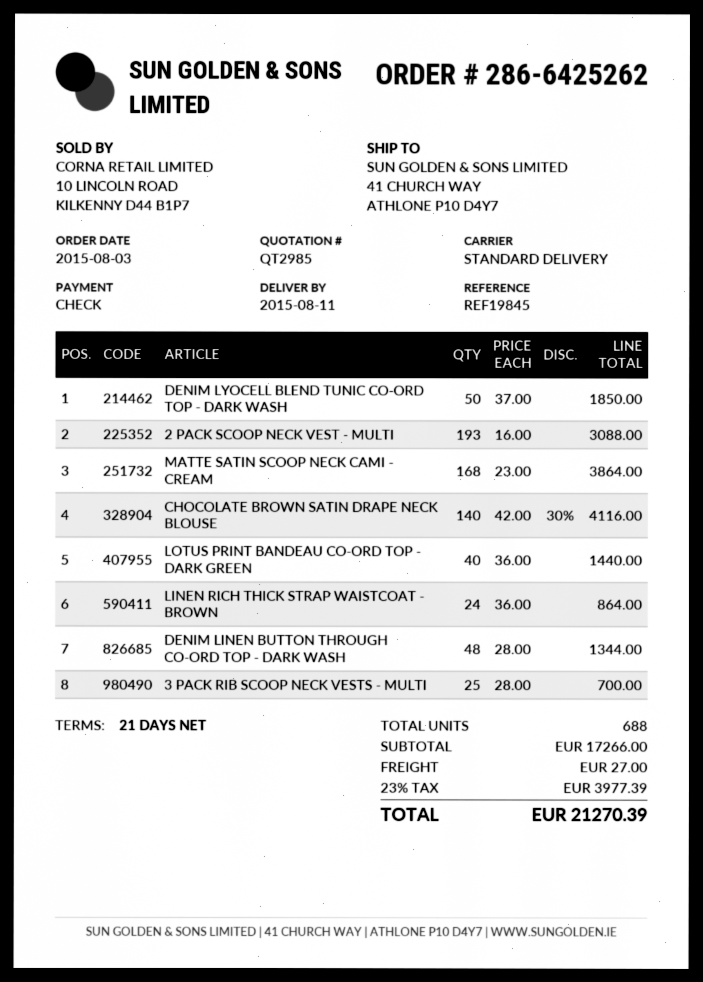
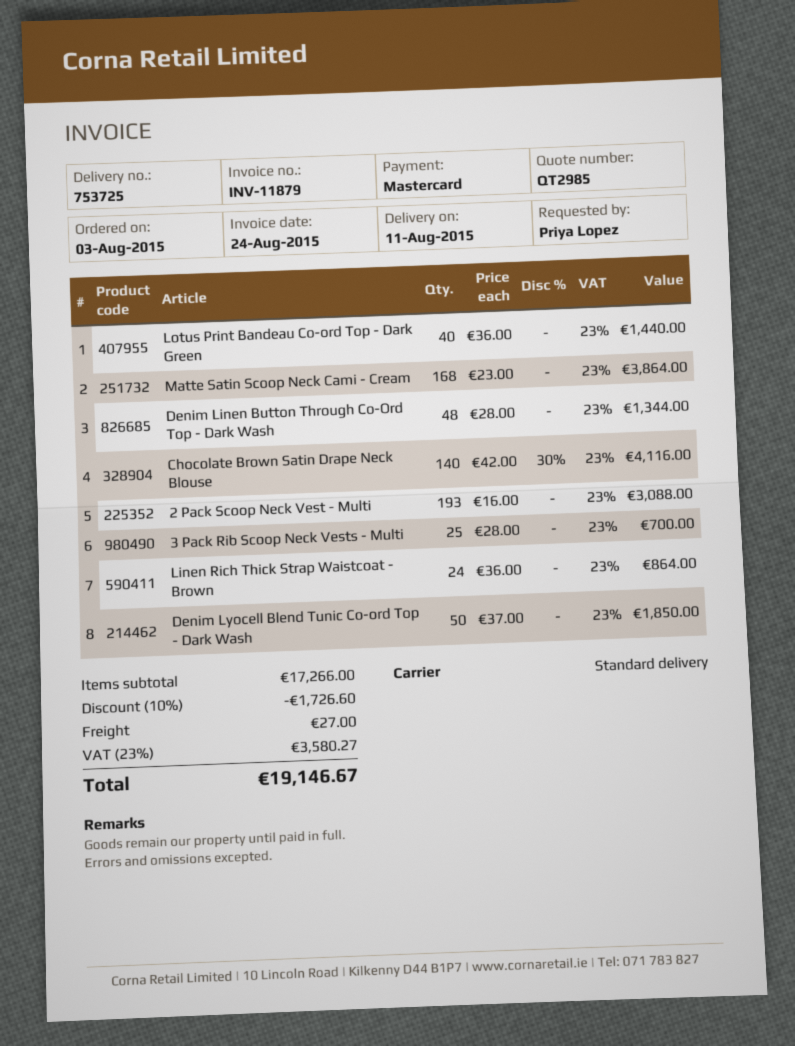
payment method: cheque -> Mastercard
discount: none -> 10% = 1726.60
tax: 23% = 3977.39 -> 23% = 3580.27
total: 21270.39 -> 19146.67

